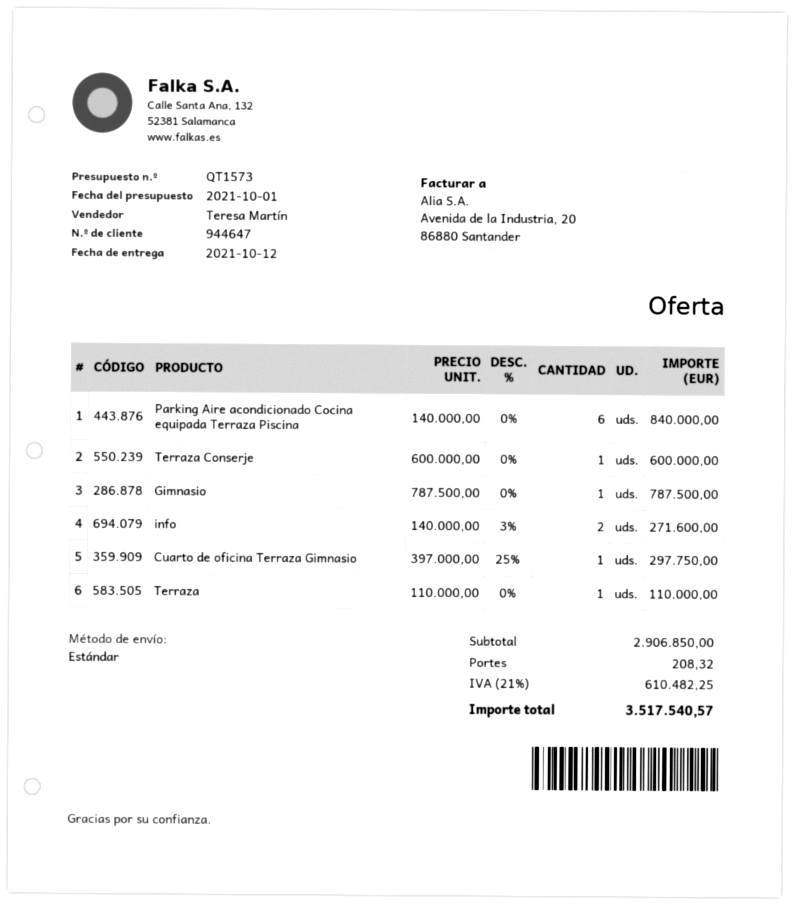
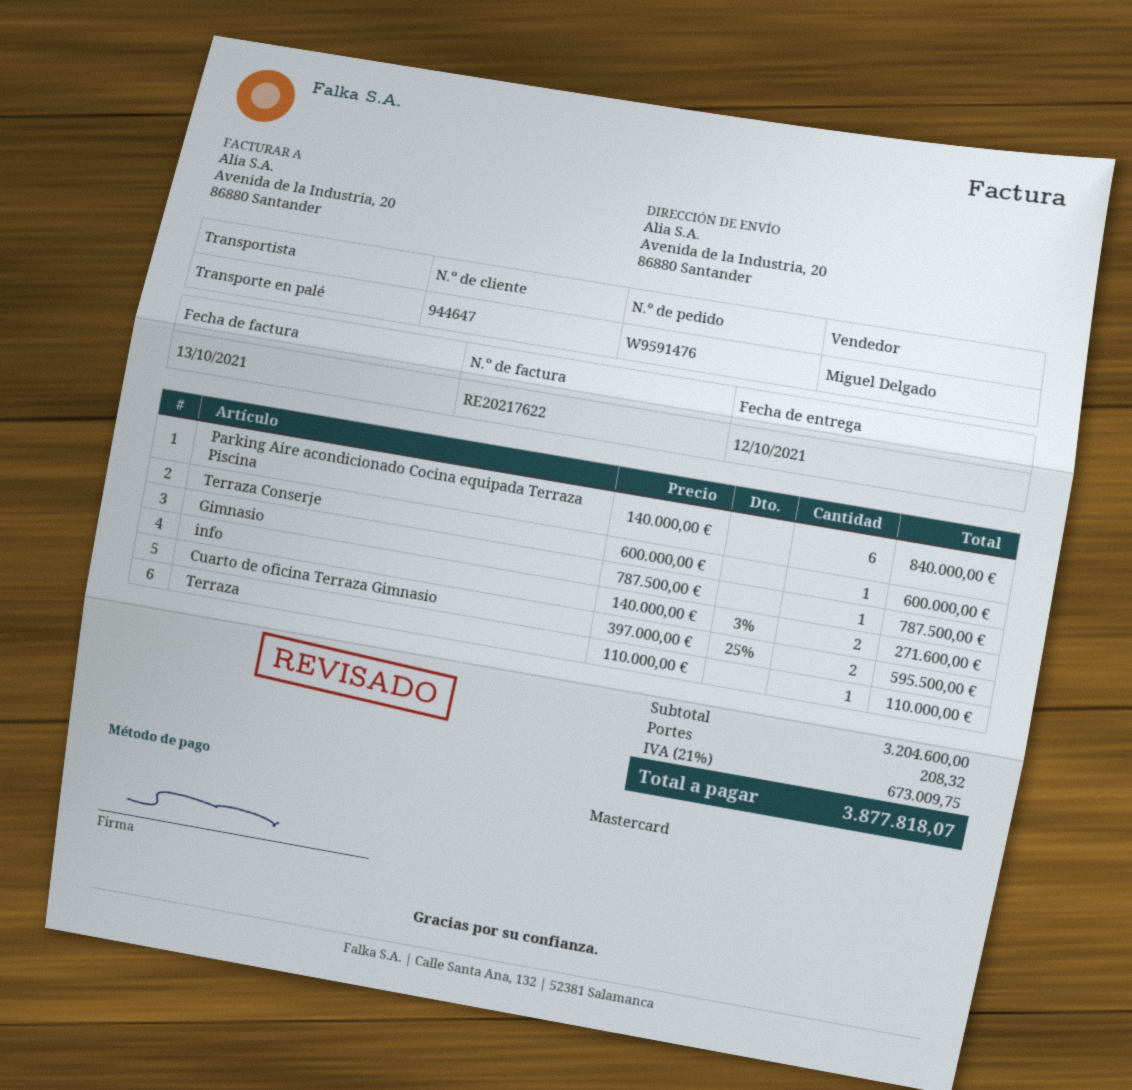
sales rep: Teresa Martín -> Miguel Delgado
shipping method: standard -> pallet freight
Cuarto de oficina Terraza Gimnasio: 1 x 397000.00 - 25% = 297750.00 -> 2 x 397000.00 - 25% = 595500.00
subtotal: 2906850.00 -> 3204600.00
tax: 21% = 610482.25 -> 21% = 673009.75
total: 3517540.57 -> 3877818.07

